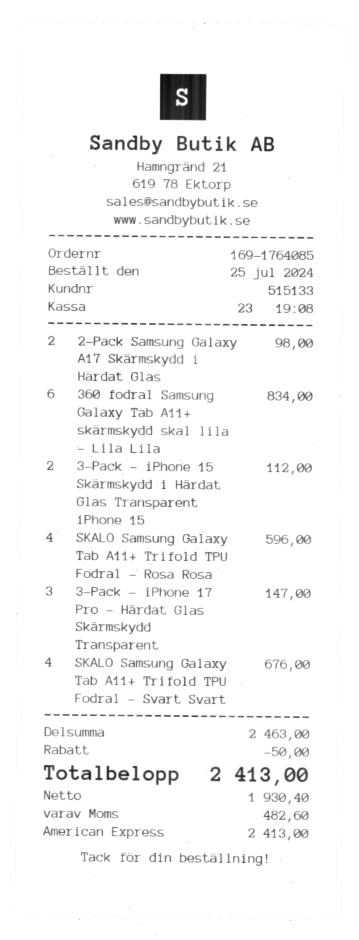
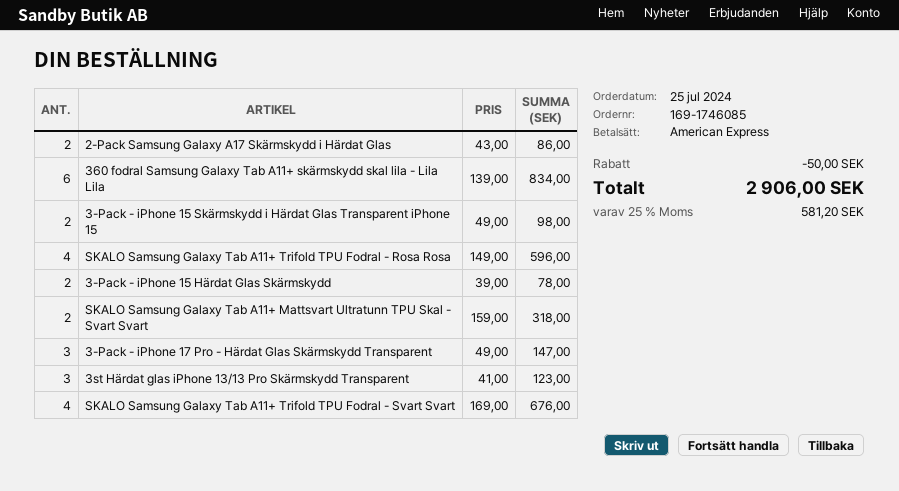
order number: 169-1764085 -> 169-1746085
2-Pack Samsung Galaxy A17 Skärmskydd i Härdat Glas: 2 for 98.00 -> 2 for 86.00
3-Pack - iPhone 15 Skärmskydd i Härdat Glas Transparent iPhone 15: 2 for 112.00 -> 2 for 98.00
3-Pack - iPhone 15 Härdat Glas Skärmskydd: none -> 2 for 78.00
SKALO Samsung Galaxy Tab A11+ Mattsvart Ultratunn TPU Skal - Svart Svart: none -> 2 for 318.00
3st Härdat glas iPhone 13/13 Pro Skärmskydd Transparent: none -> 3 for 123.00
tax: 482.60 -> 581.20
total: 2413.00 -> 2906.00

